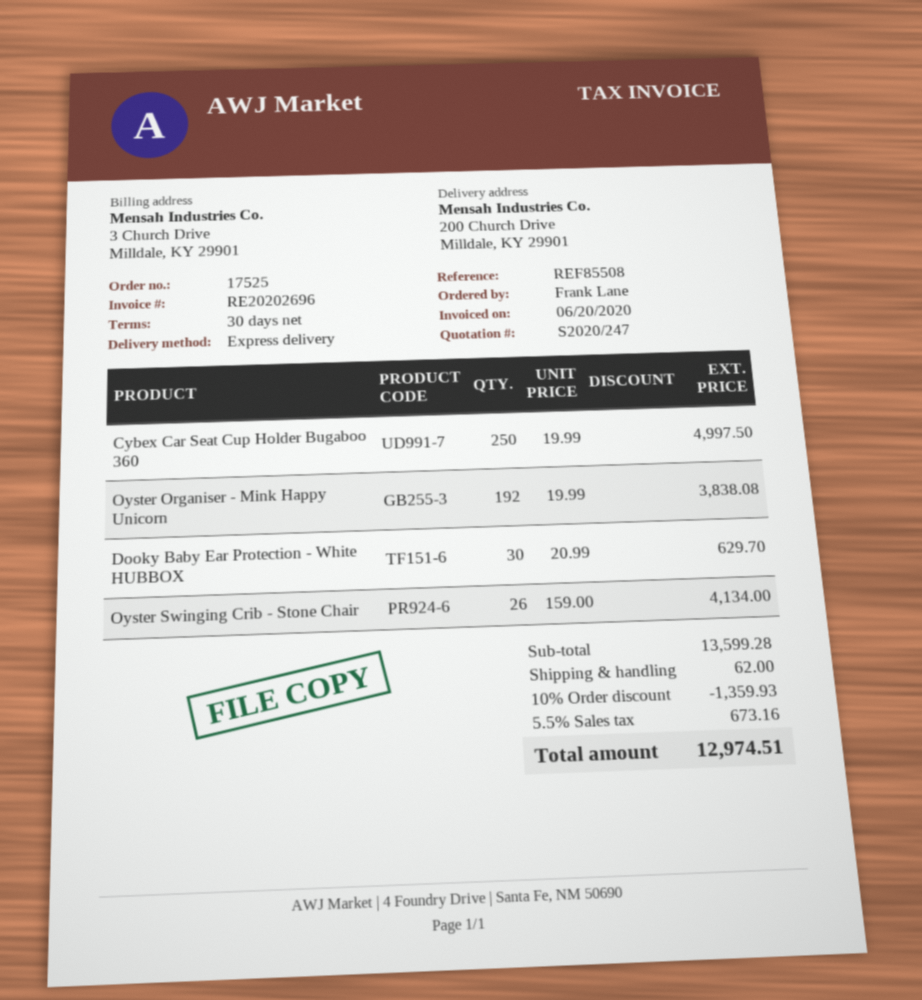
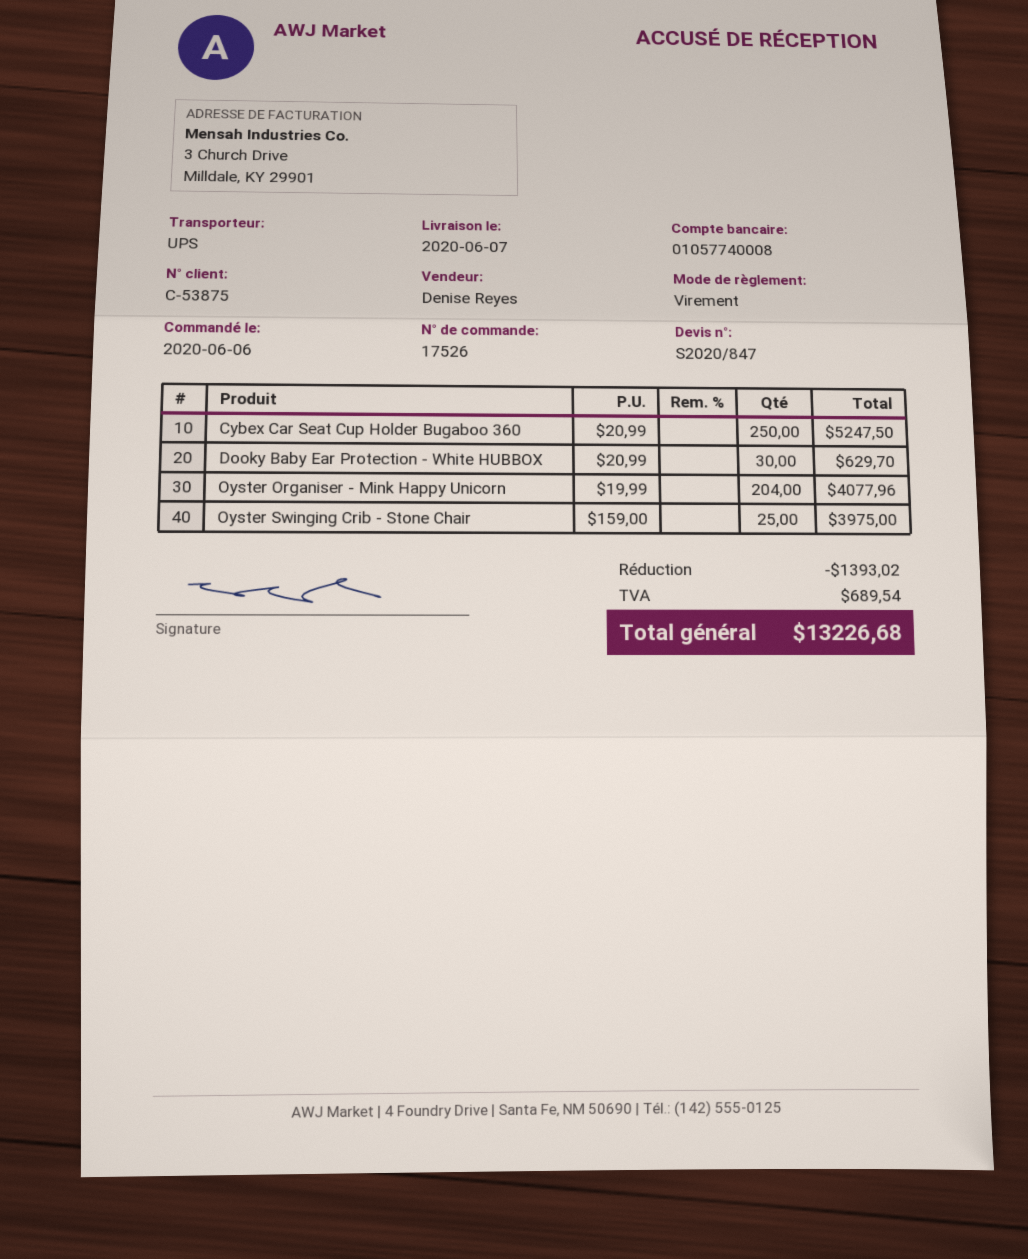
quote number: S2020/247 -> S2020/847
order number: 17525 -> 17526
shipping method: express -> UPS
Cybex Car Seat Cup Holder Bugaboo 360: 250 x 19.99 = 4997.50 -> 250 x 20.99 = 5247.50
Oyster Organiser - Mink Happy Unicorn: 192 x 19.99 = 3838.08 -> 204 x 19.99 = 4077.96
Oyster Swinging Crib - Stone Chair: 26 x 159.00 = 4134.00 -> 25 x 159.00 = 3975.00
discount: 1359.93 -> 1393.02
shipping: 62.00 -> none
tax: 673.16 -> 689.54
total: 12974.51 -> 13226.68

